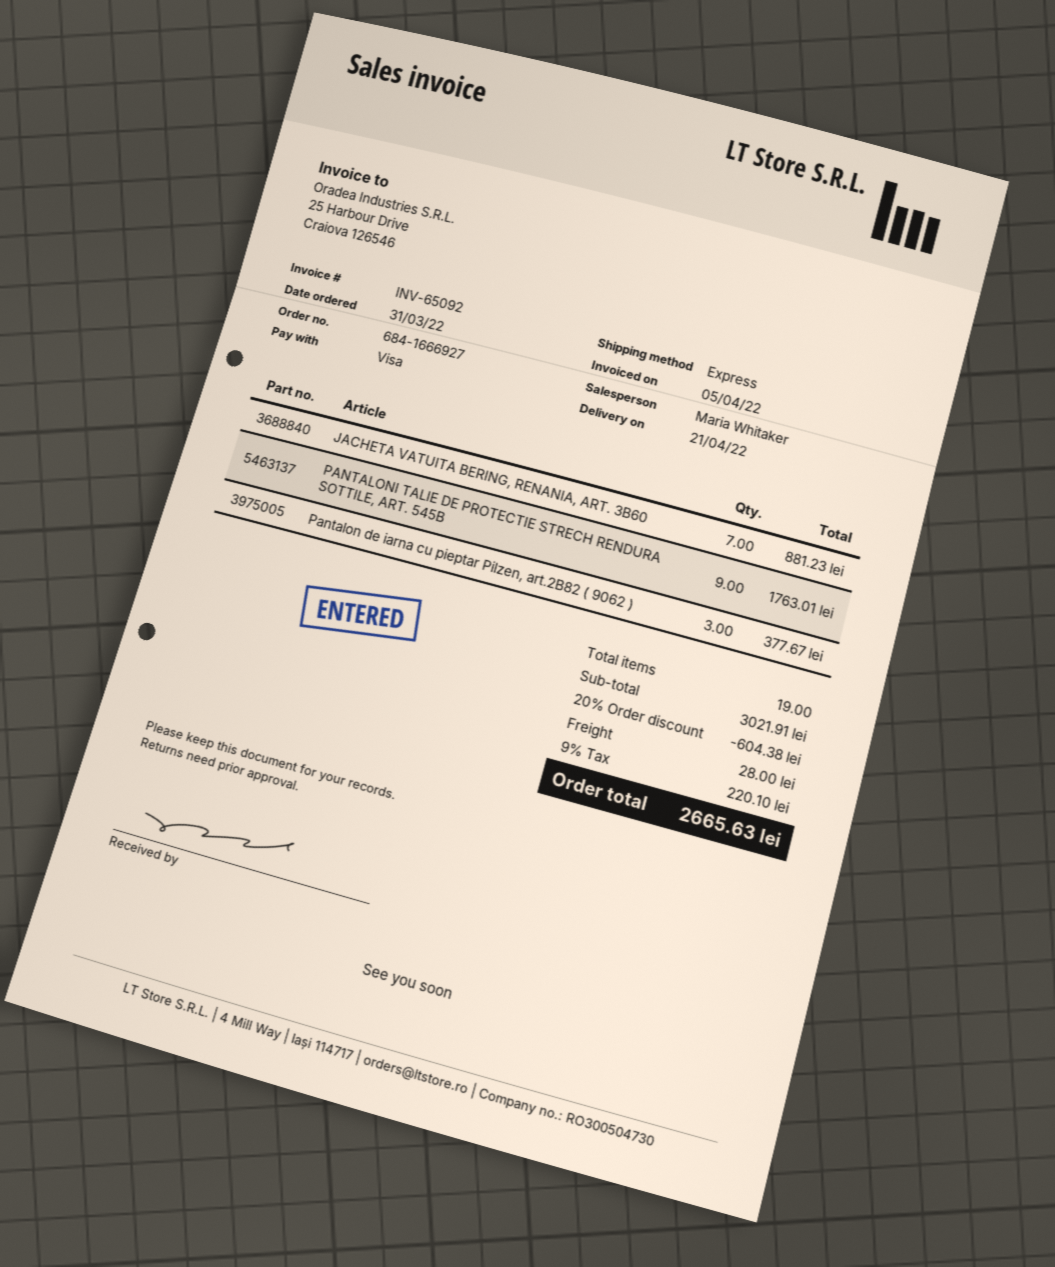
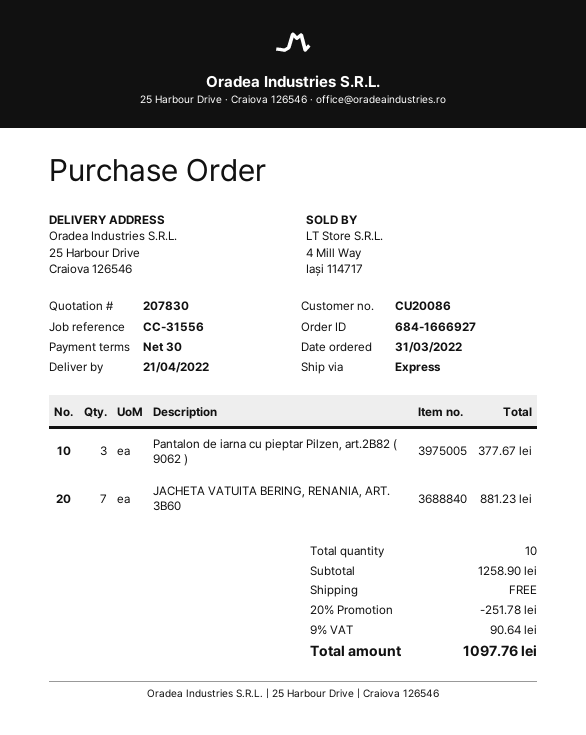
PANTALONI TALIE DE PROTECTIE STRECH RENDURA SOTTILE, ART. 545B: 9 for 1763.01 -> none
total quantity: 19 -> 10
subtotal: 3021.91 -> 1258.90
discount: 20% = 604.38 -> 20% = 251.78
shipping: 28.00 -> 0.00
tax: 9% = 220.10 -> 9% = 90.64
total: 2665.63 -> 1097.76

